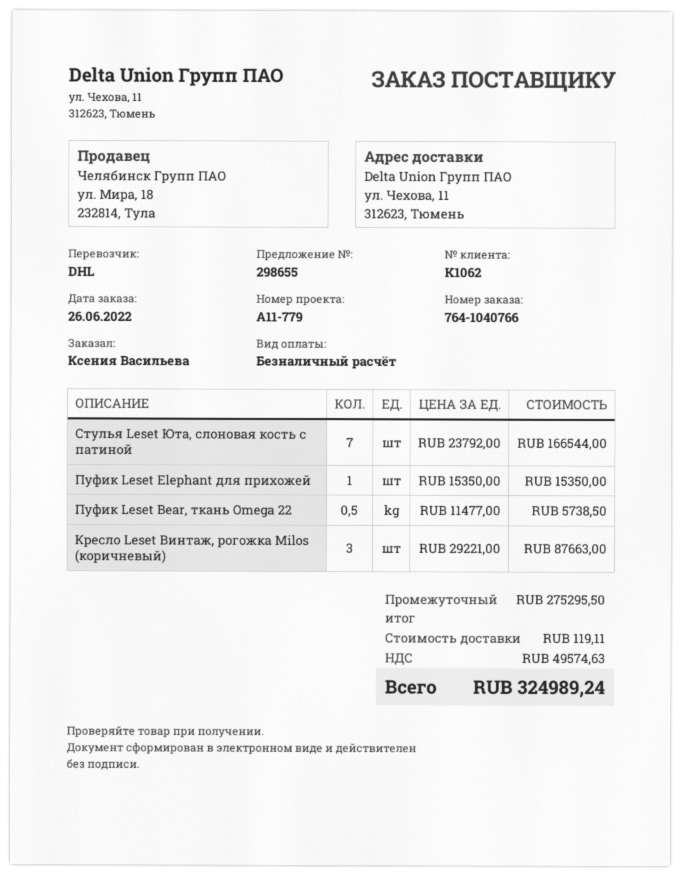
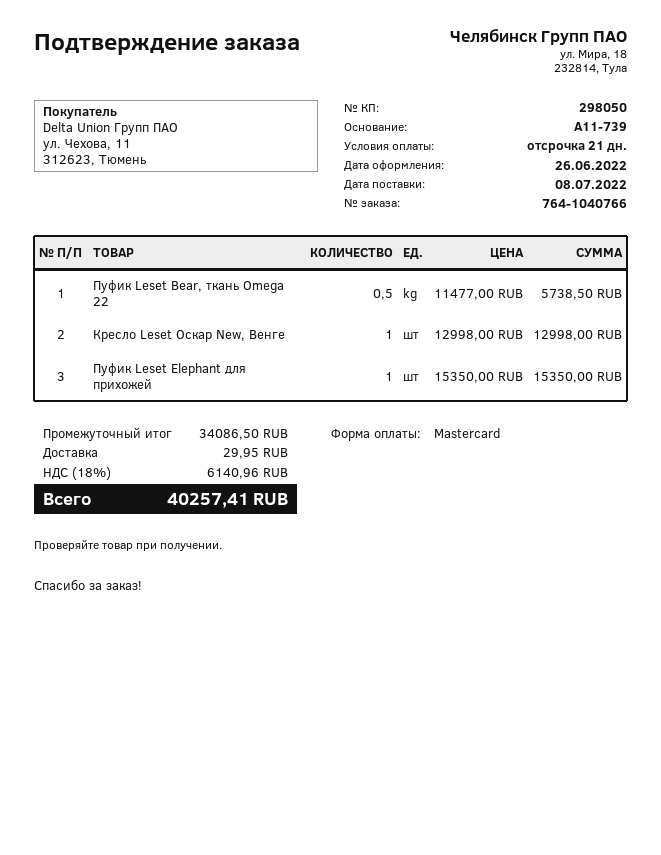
quote number: 298655 -> 298050
reference: A11-779 -> A11-739
payment method: bank transfer -> Mastercard
Стулья Leset Юта, слоновая кость с патиной: 7 x 23792.00 = 166544.00 -> none
Кресло Leset Винтаж, рогожка Milos (коричневый): 3 x 29221.00 = 87663.00 -> none
Кресло Leset Оскар New, Венге: none -> 1 x 12998.00 = 12998.00
subtotal: 275295.50 -> 34086.50
shipping: 119.11 -> 29.95
tax: 49574.63 -> 6140.96
total: 324989.24 -> 40257.41

